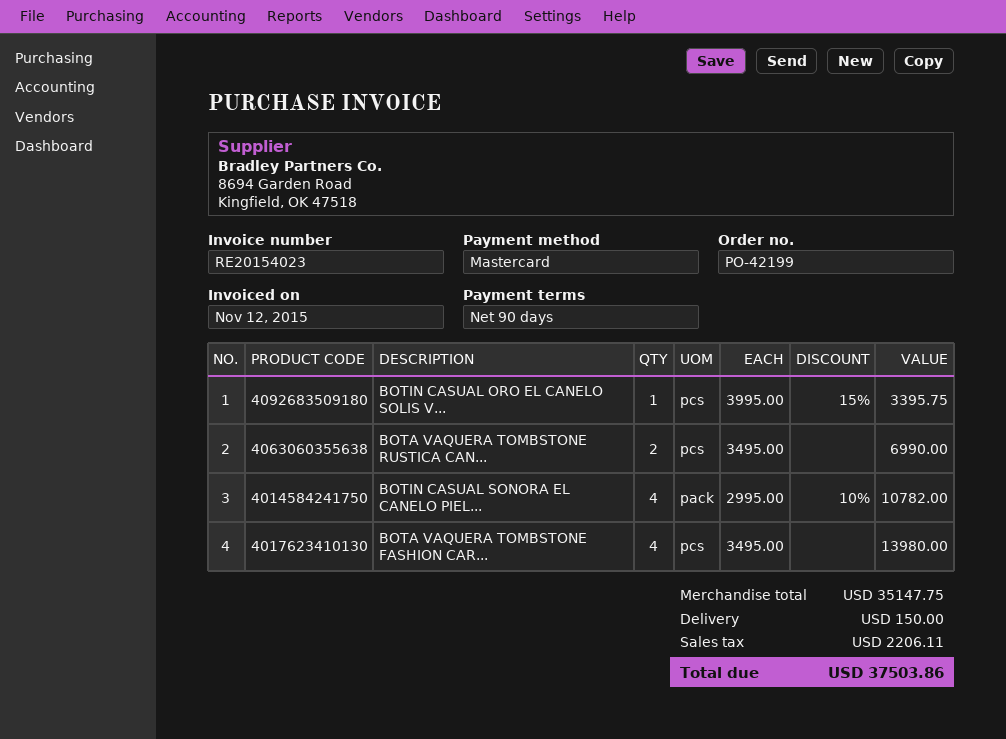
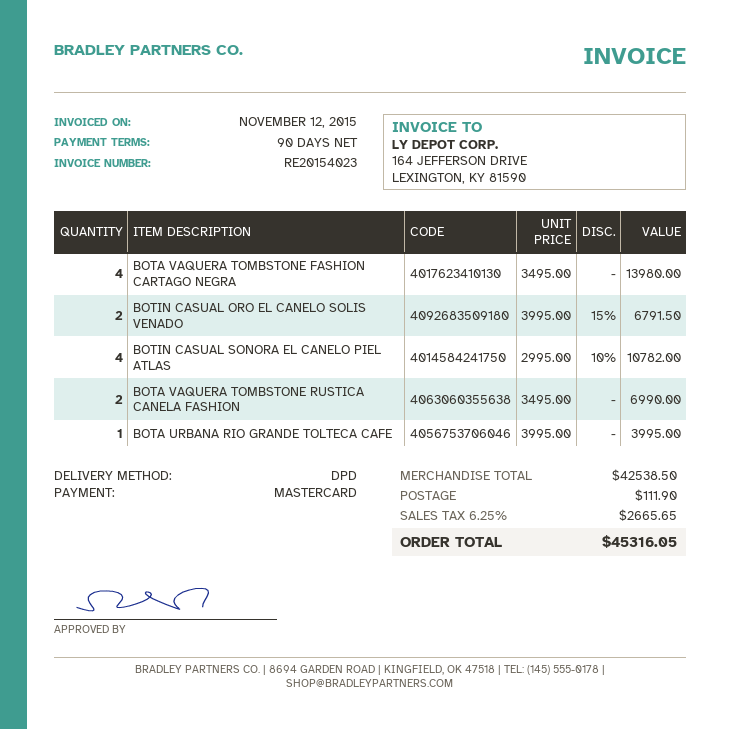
BOTIN CASUAL ORO EL CANELO SOLIS V...: 1 x 3995.00 - 15% = 3395.75 -> 2 x 3995.00 - 15% = 6791.50
BOTA URBANA RIO GRANDE TOLTECA CAFE: none -> 1 x 3995.00 = 3995.00
subtotal: 35147.75 -> 42538.50
shipping: 150.00 -> 111.90
tax: 2206.11 -> 2665.65
total: 37503.86 -> 45316.05

